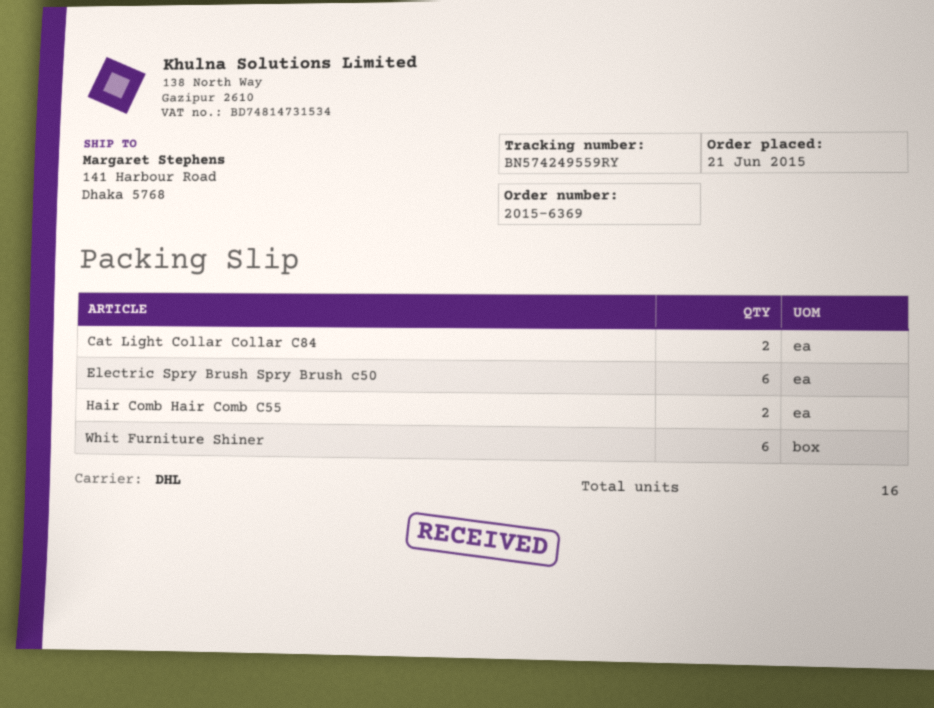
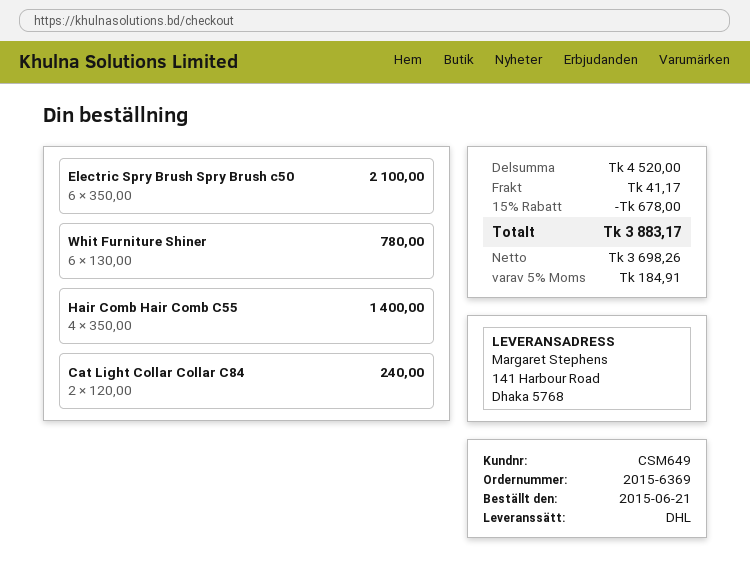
Hair Comb Hair Comb C55: 2 -> 4

